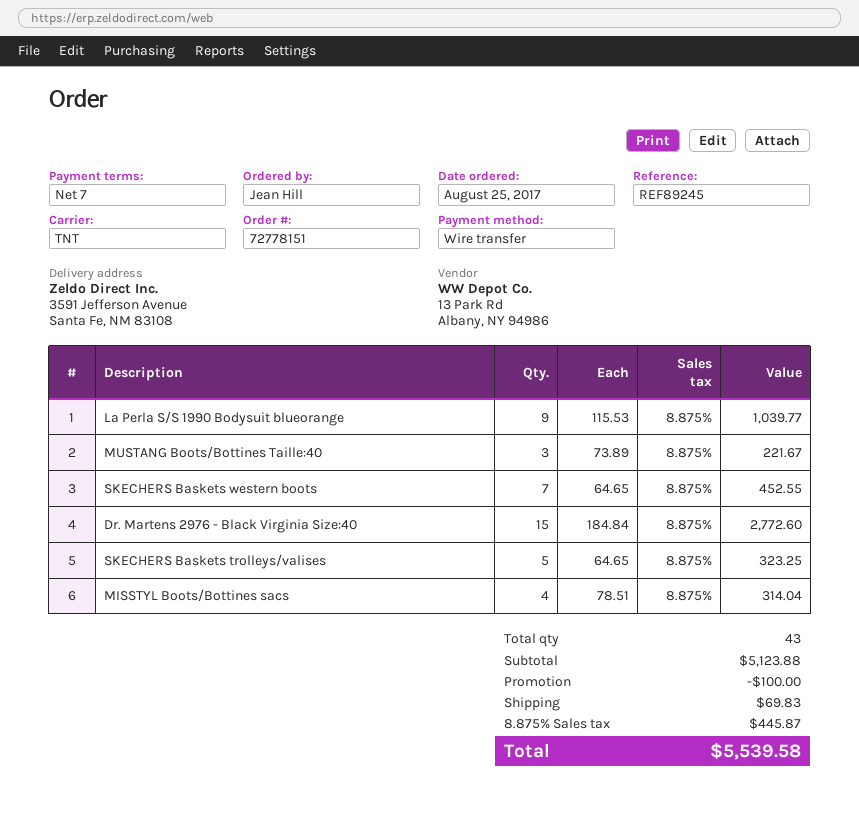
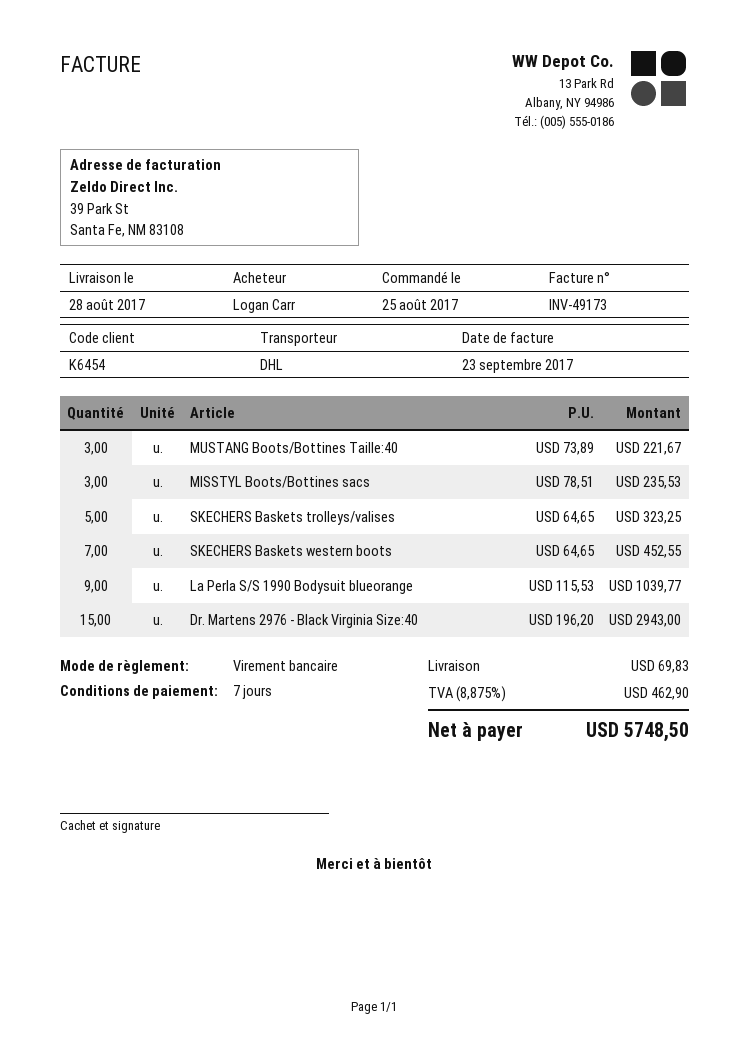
ordered by: Jean Hill -> Logan Carr
shipping method: TNT -> DHL
Dr. Martens 2976 - Black Virginia Size:40: 15 x 184.84 = 2772.60 -> 15 x 196.20 = 2943.00
MISSTYL Boots/Bottines sacs: 4 x 78.51 = 314.04 -> 3 x 78.51 = 235.53
discount: 100.00 -> none
tax: 8.875% = 445.87 -> 8.875% = 462.90
total: 5539.58 -> 5748.50

